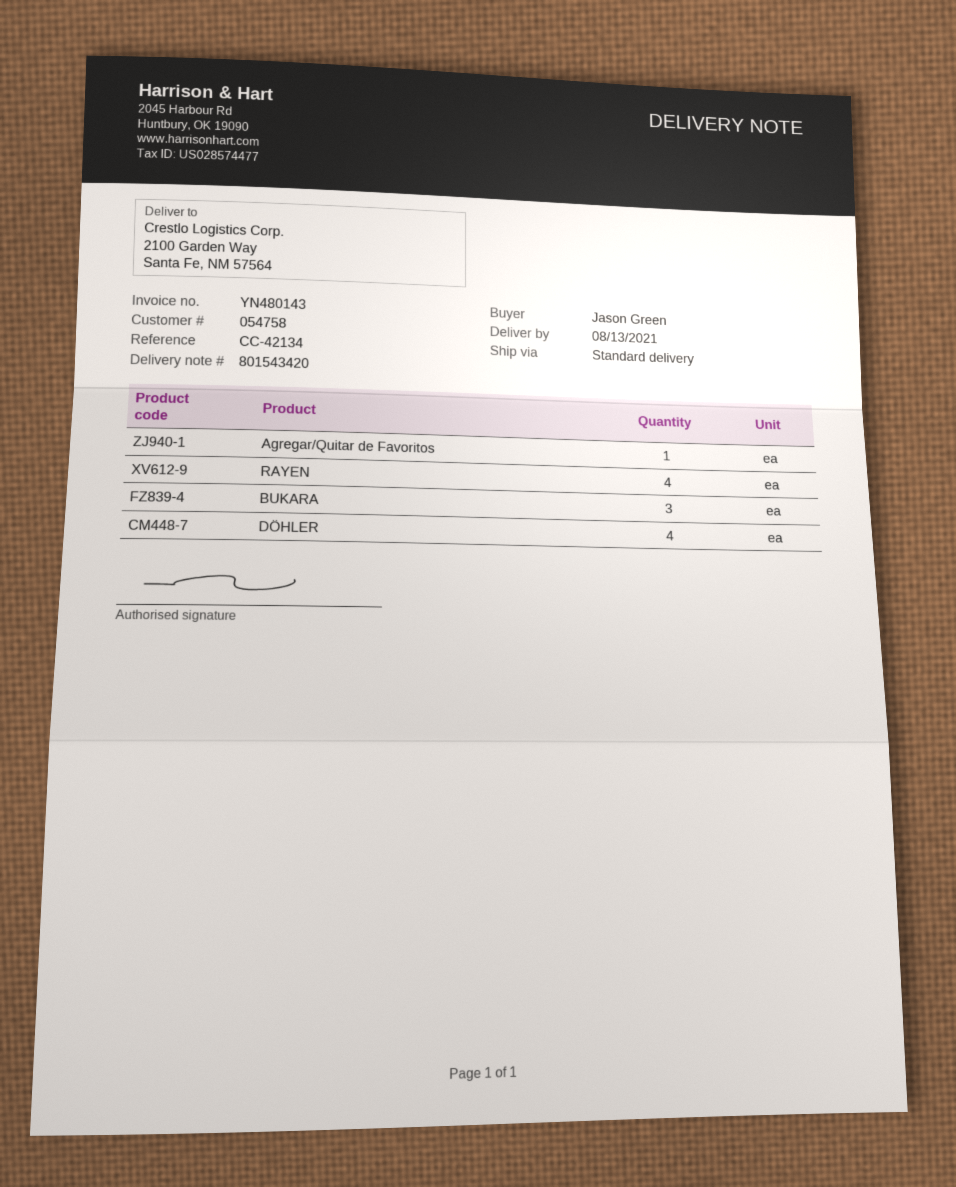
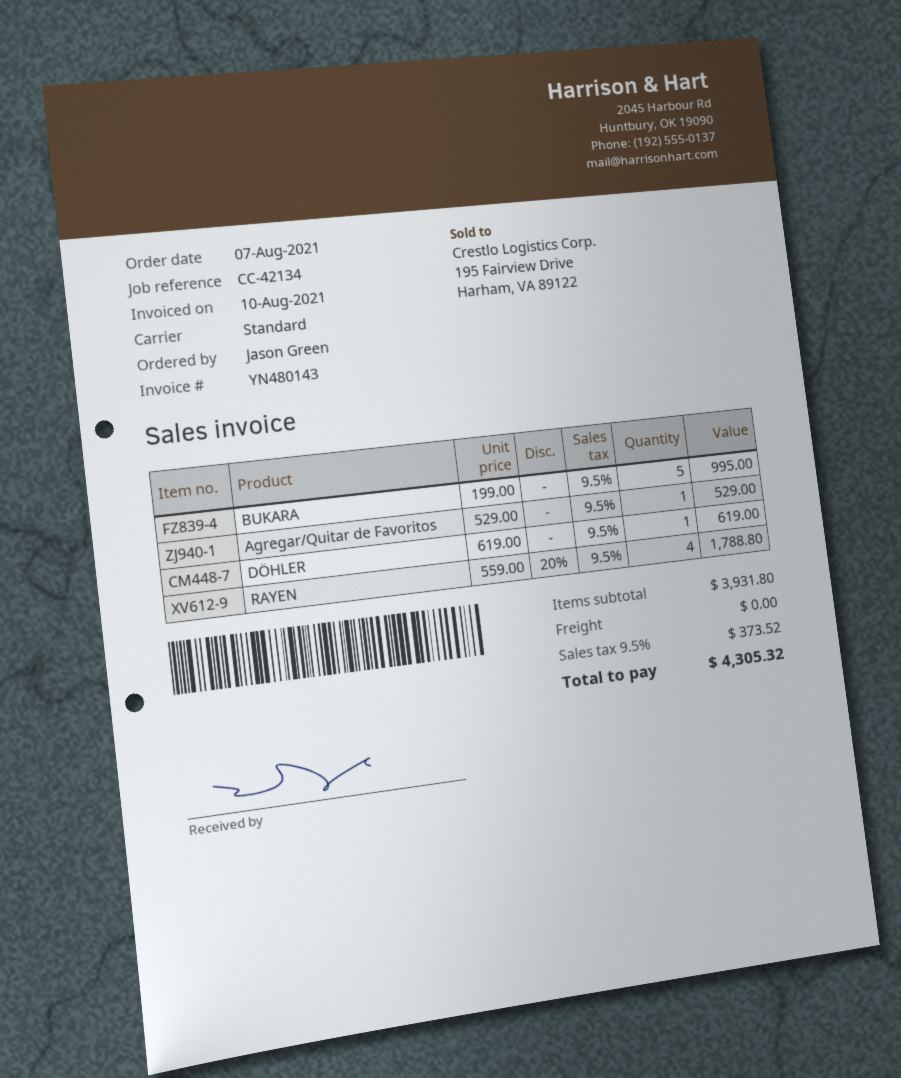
BUKARA: 3 -> 5
DÖHLER: 4 -> 1

